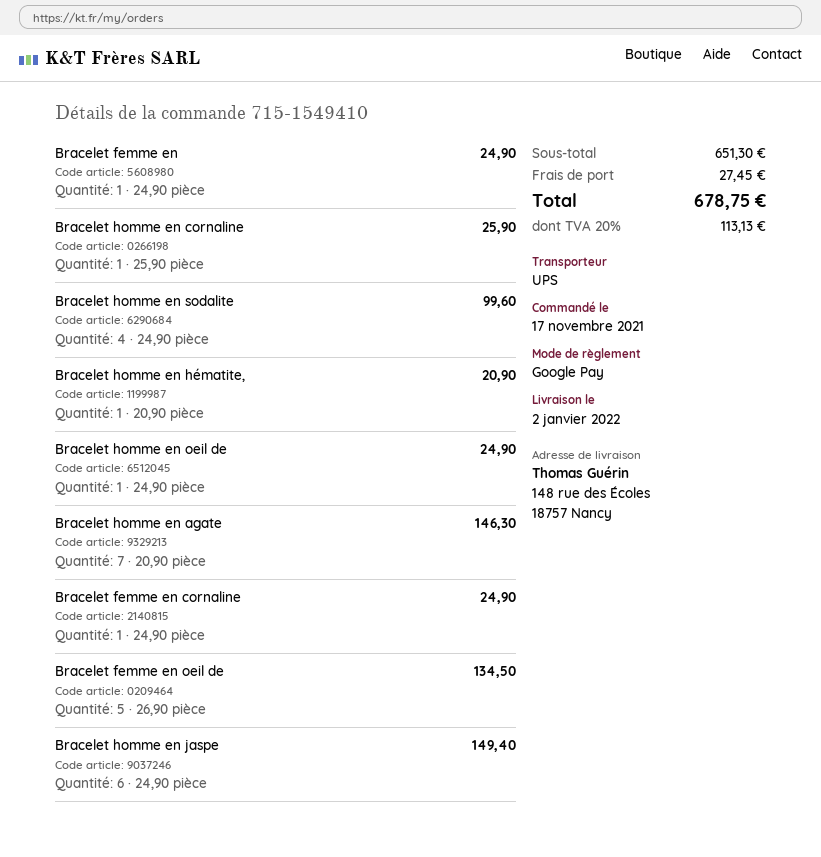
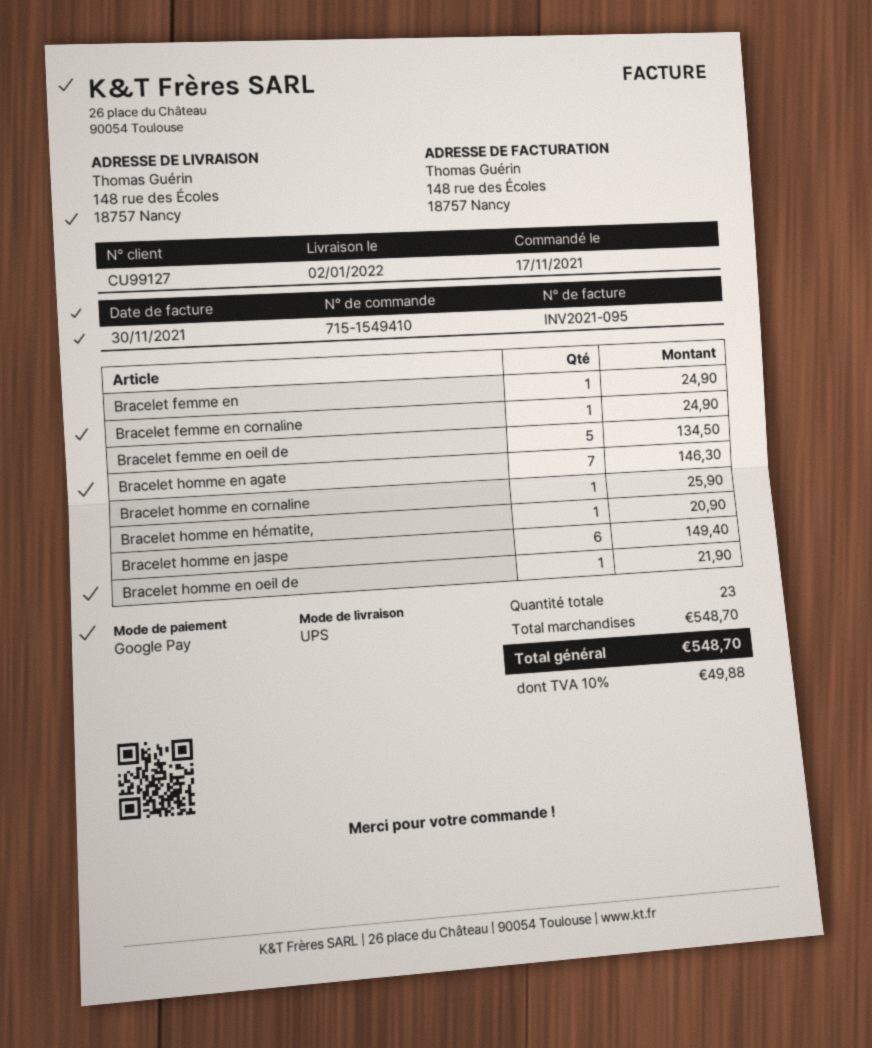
Bracelet homme en sodalite: 4 for 99.60 -> none
Bracelet homme en oeil de: 1 for 24.90 -> 1 for 21.90
subtotal: 651.30 -> 548.70
shipping: 27.45 -> none
tax: 20% = 113.13 -> 10% = 49.88
total: 678.75 -> 548.70

